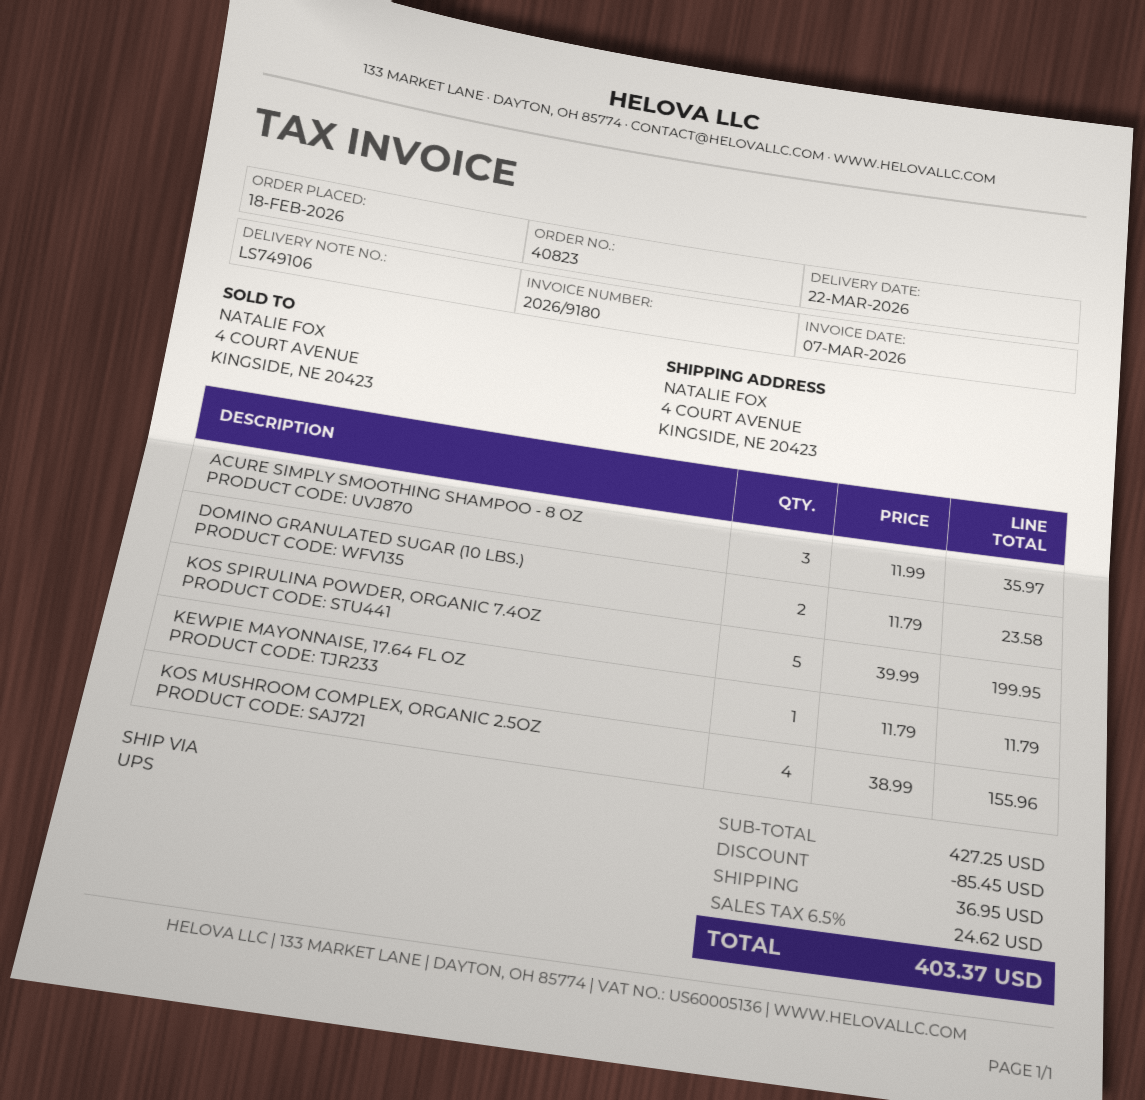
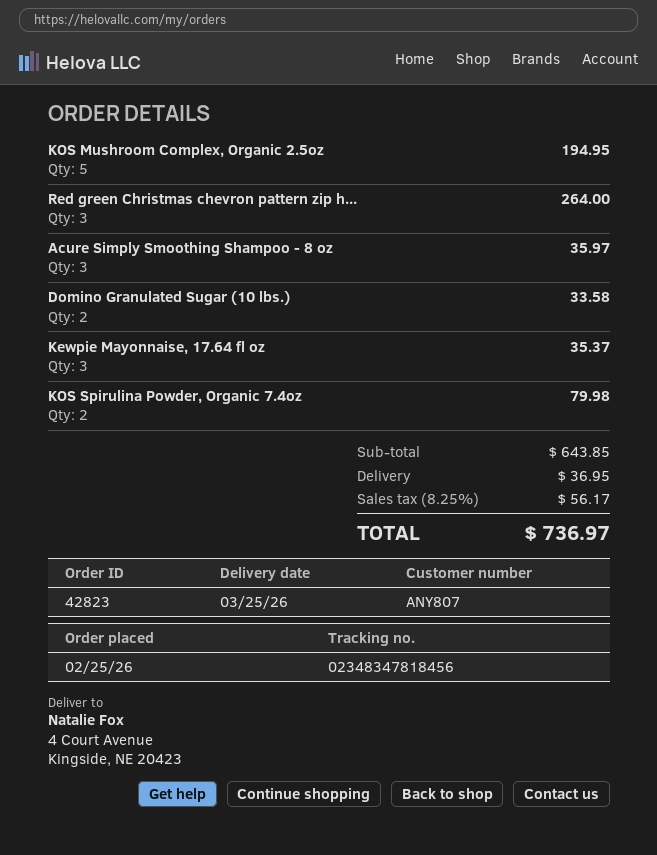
order number: 40823 -> 42823
order date: 2026-02-18 -> 2026-02-25
delivery date: 2026-03-22 -> 2026-03-25
DOMINO GRANULATED SUGAR (10 LBS.): 2 for 23.58 -> 2 for 33.58
KOS SPIRULINA POWDER, ORGANIC 7.4OZ: 5 for 199.95 -> 2 for 79.98
KEWPIE MAYONNAISE, 17.64 FL OZ: 1 for 11.79 -> 3 for 35.37
KOS MUSHROOM COMPLEX, ORGANIC 2.5OZ: 4 for 155.96 -> 5 for 194.95
Red green Christmas chevron pattern zip h...: none -> 3 for 264.00
subtotal: 427.25 -> 643.85
discount: 85.45 -> none
tax: 6.5% = 24.62 -> 8.25% = 56.17
total: 403.37 -> 736.97

